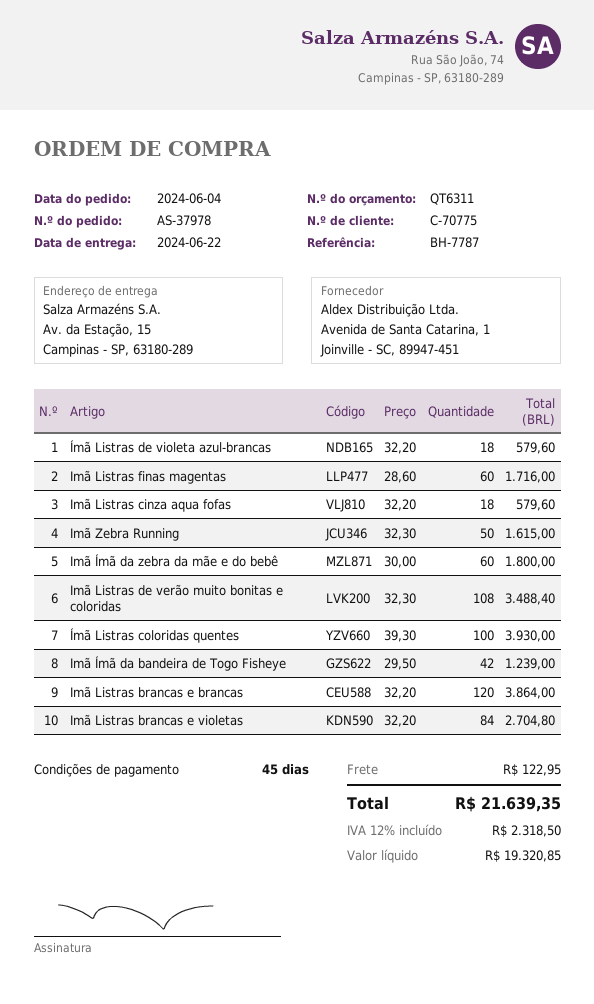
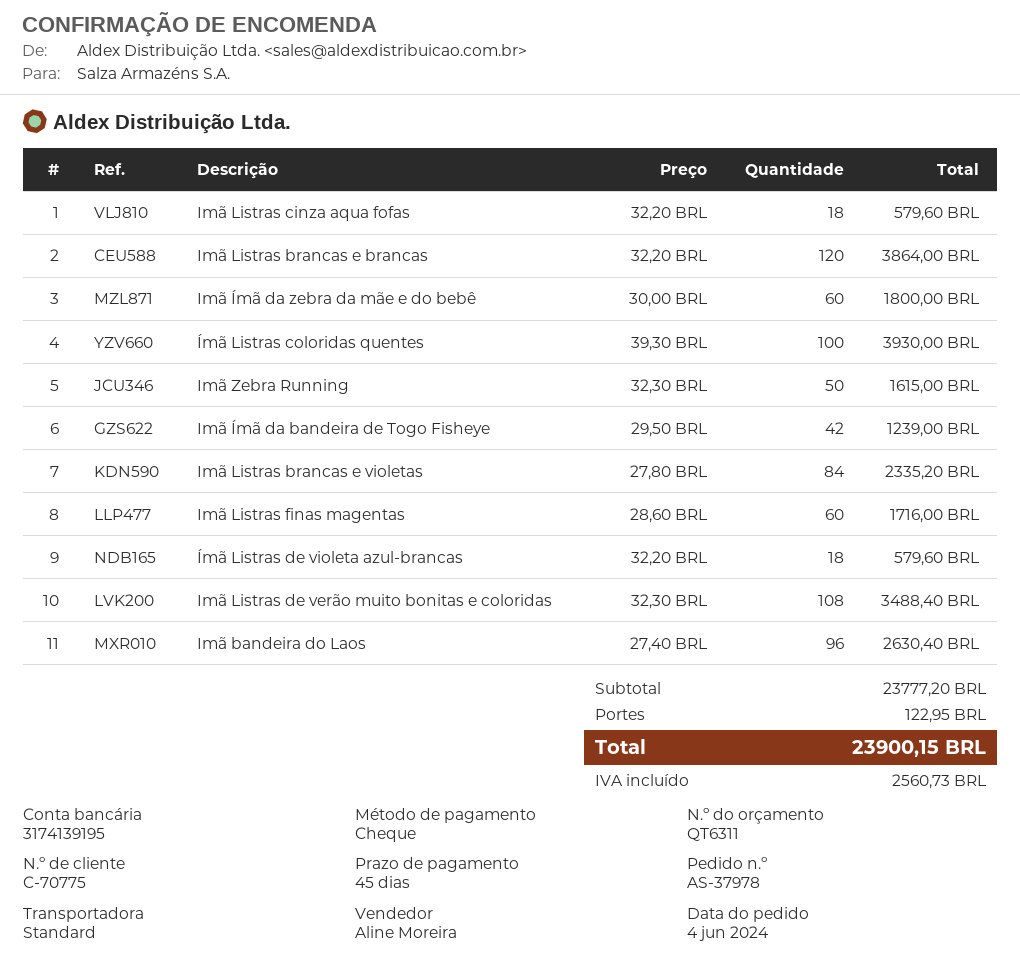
Imã Listras brancas e violetas: 84 x 32.20 = 2704.80 -> 84 x 27.80 = 2335.20
Imã bandeira do Laos: none -> 96 x 27.40 = 2630.40
tax: 2318.50 -> 2560.73
total: 21639.35 -> 23900.15

